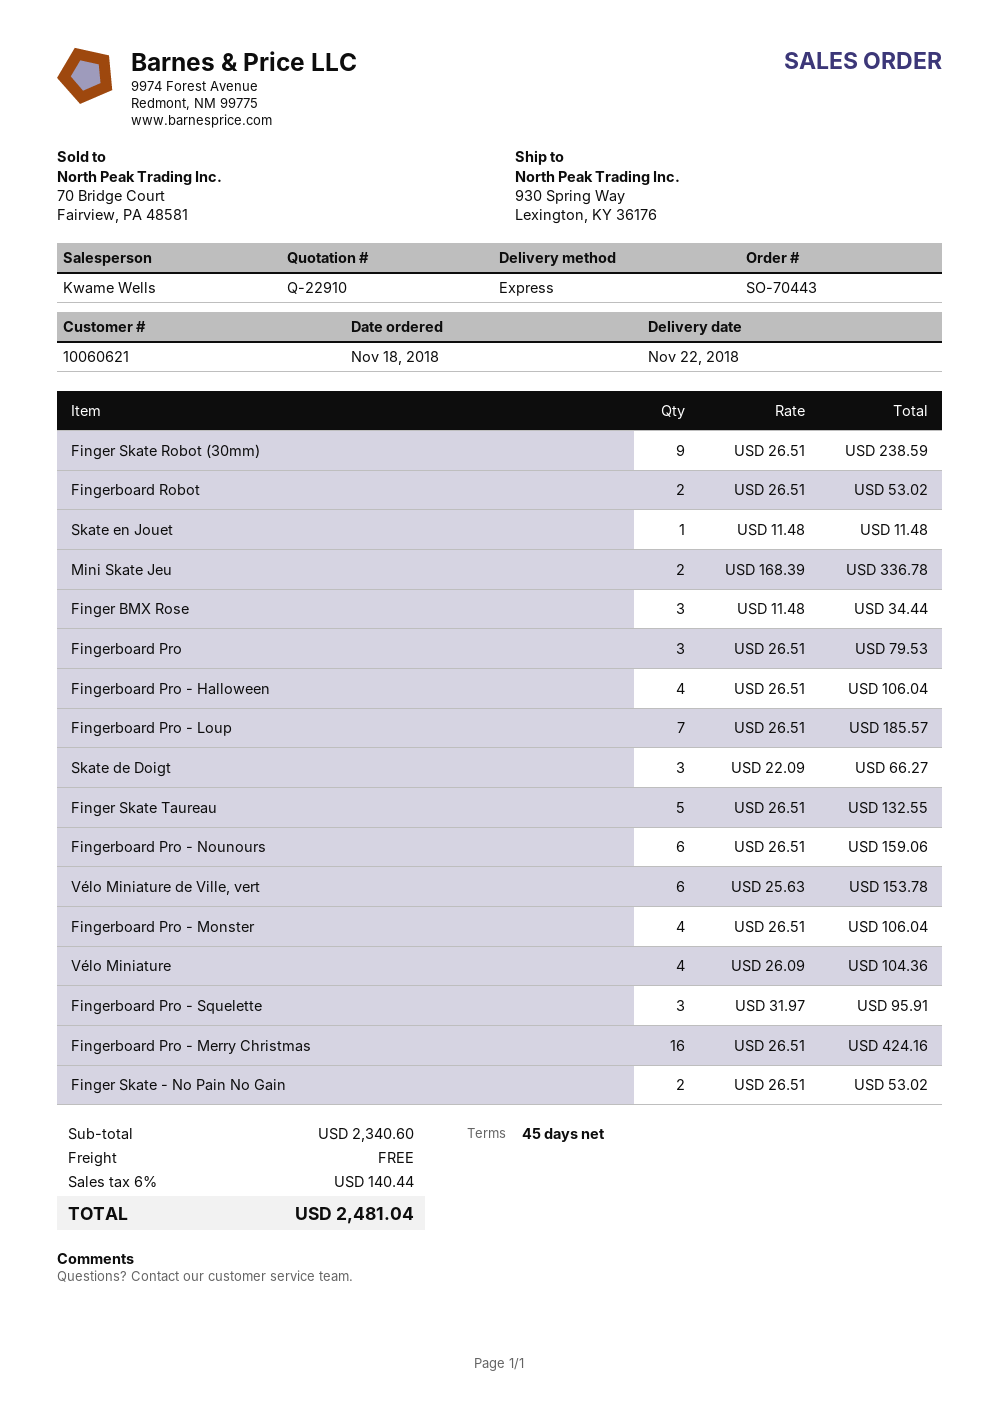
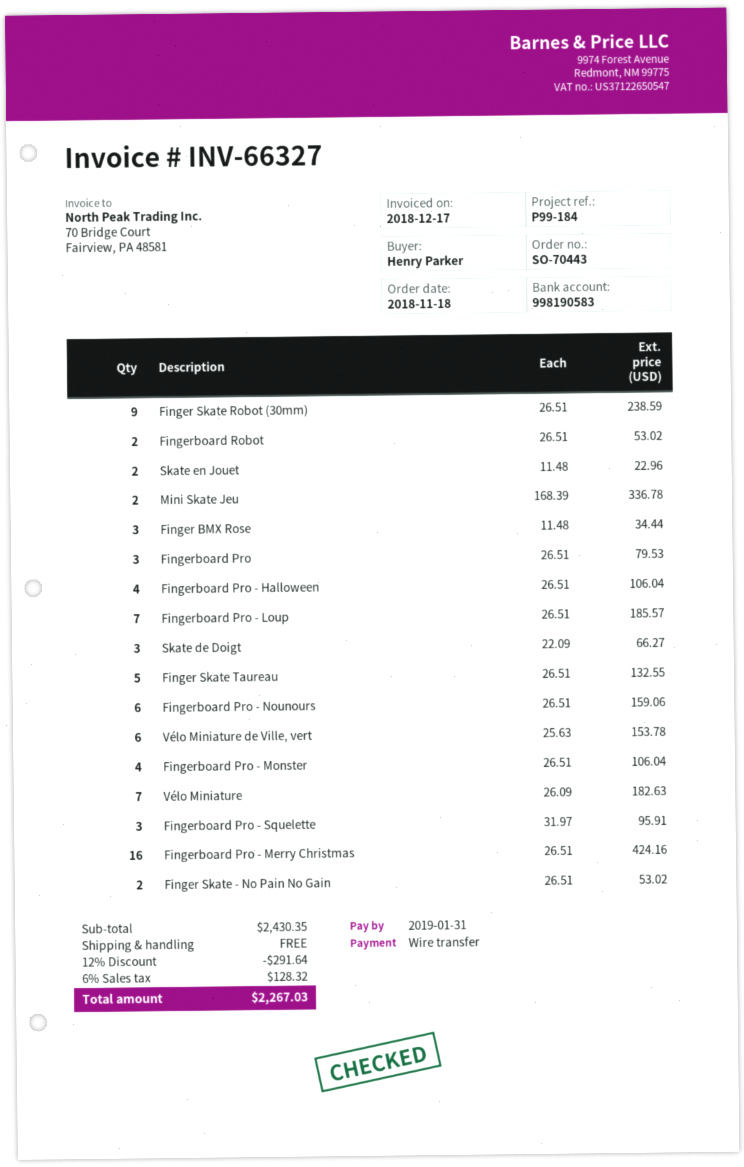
Skate en Jouet: 1 x 11.48 = 11.48 -> 2 x 11.48 = 22.96
Vélo Miniature: 4 x 26.09 = 104.36 -> 7 x 26.09 = 182.63
subtotal: 2340.60 -> 2430.35
discount: none -> 12% = 291.64
tax: 6% = 140.44 -> 6% = 128.32
total: 2481.04 -> 2267.03

